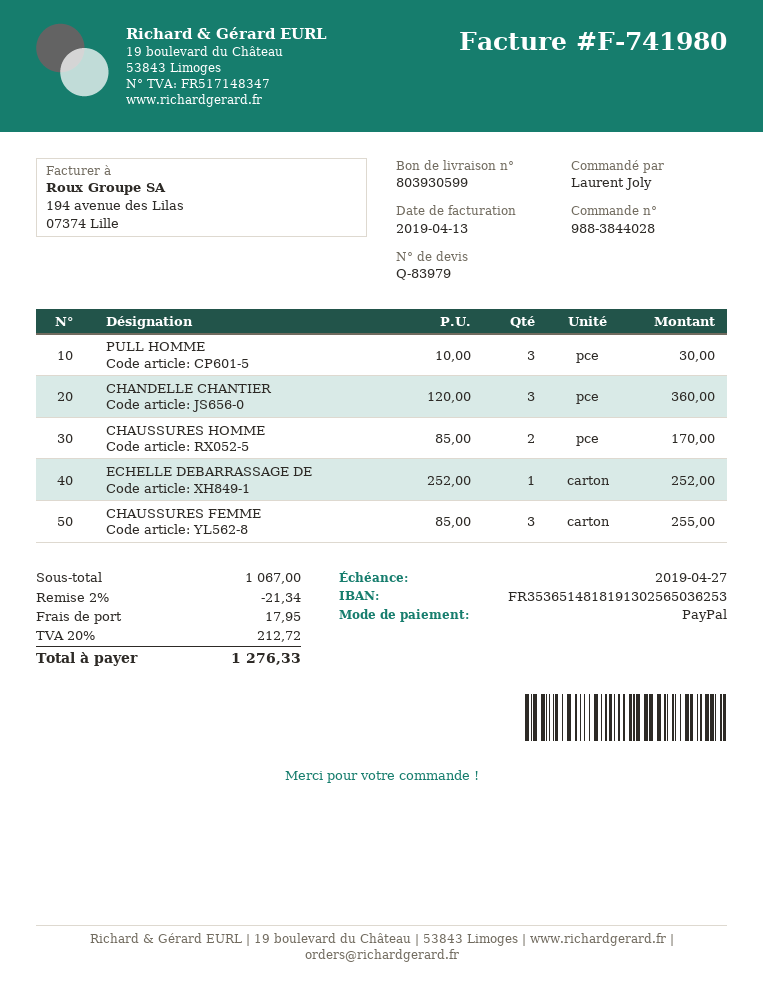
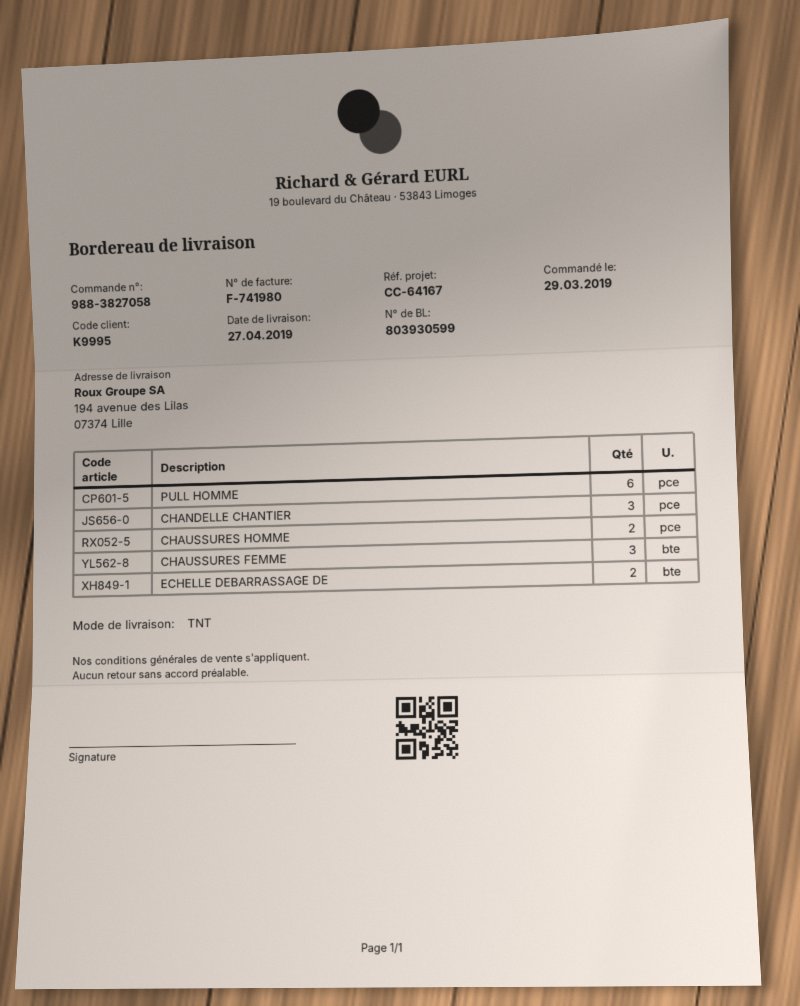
order number: 988-3844028 -> 988-3827058
PULL HOMME: 3 -> 6
ECHELLE DEBARRASSAGE DE: 1 -> 2

